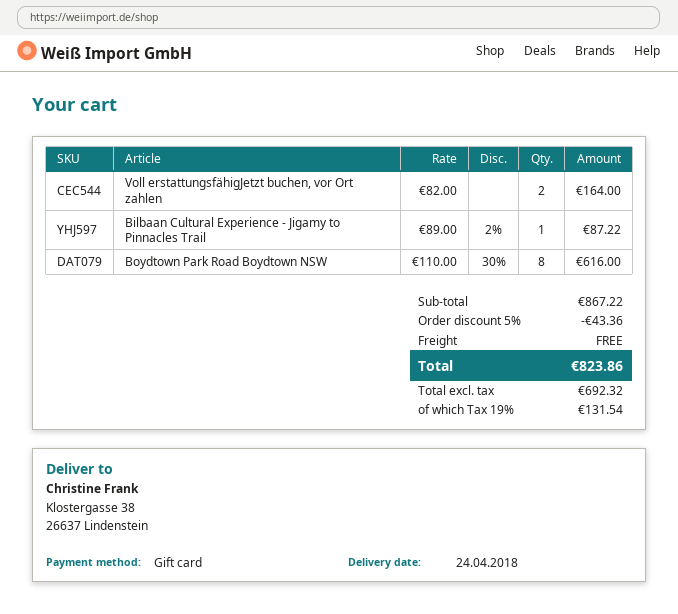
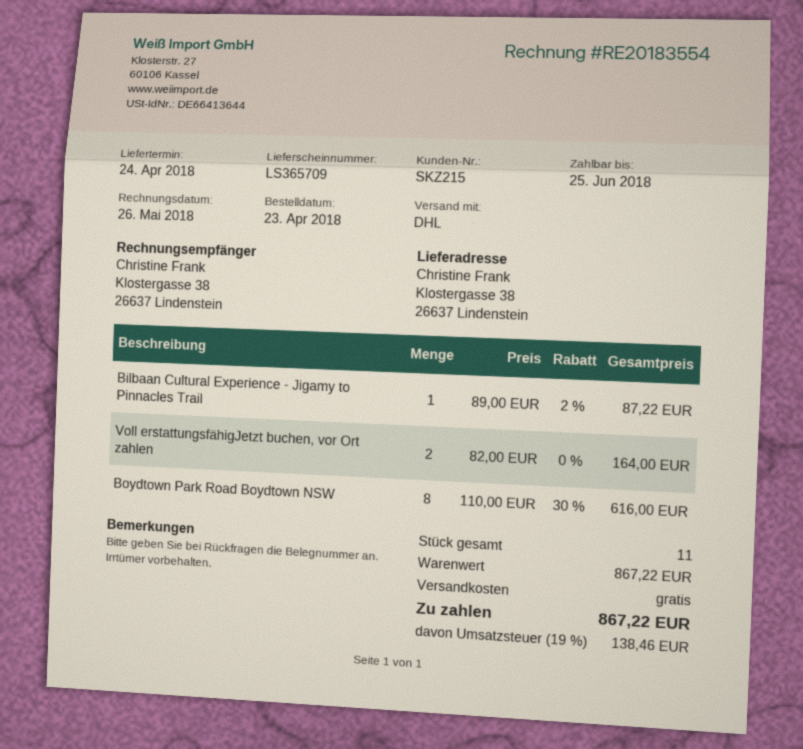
discount: 5% = 43.36 -> none
tax: 19% = 131.54 -> 19% = 138.46
total: 823.86 -> 867.22

